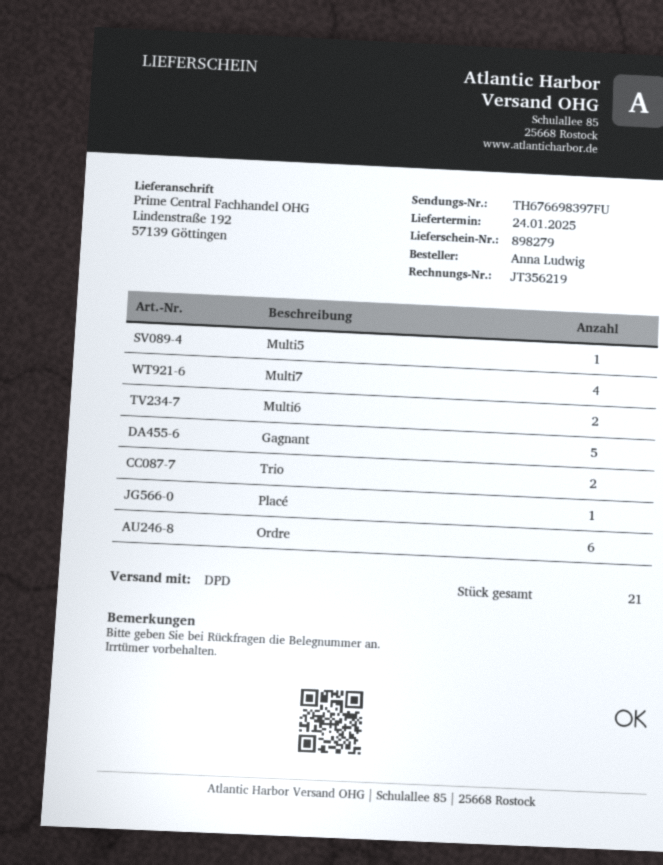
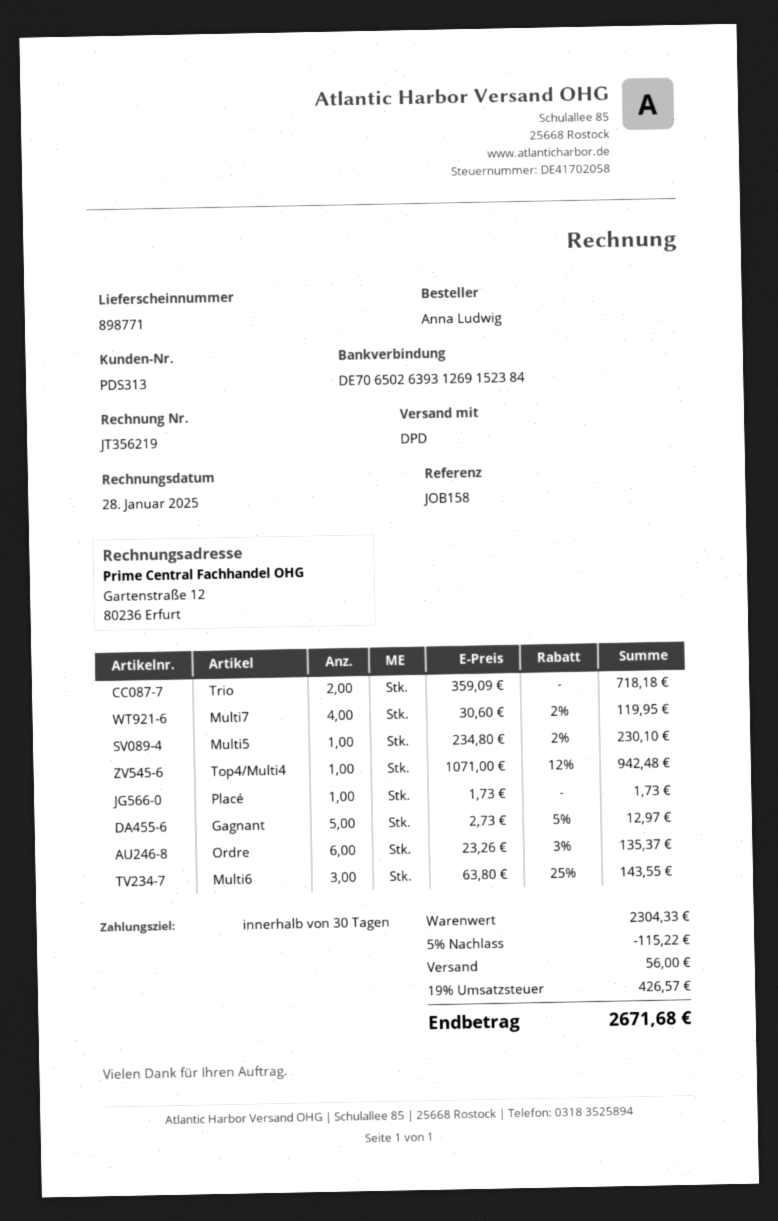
delivery note number: 898279 -> 898771
Multi6: 2 -> 3
Top4/Multi4: none -> 1

